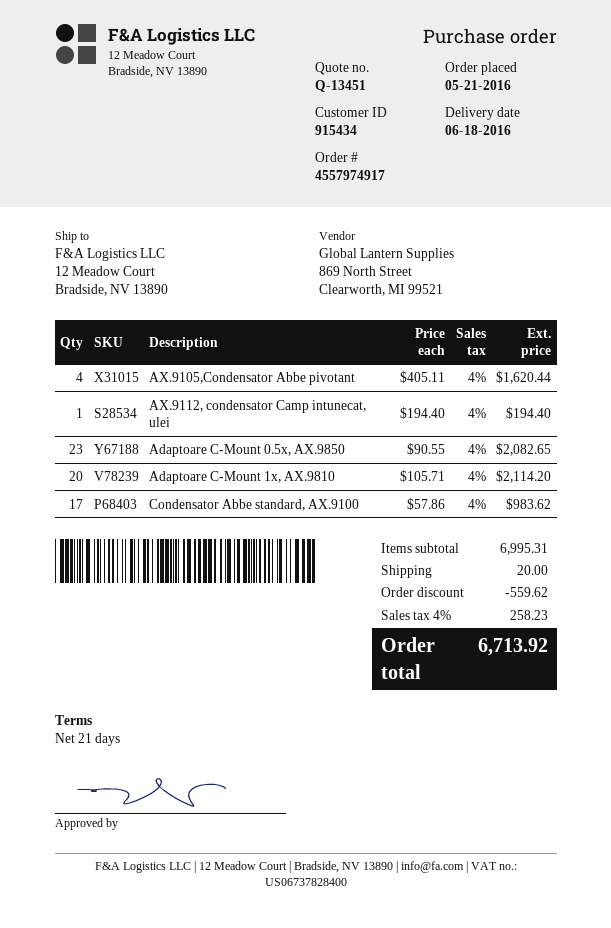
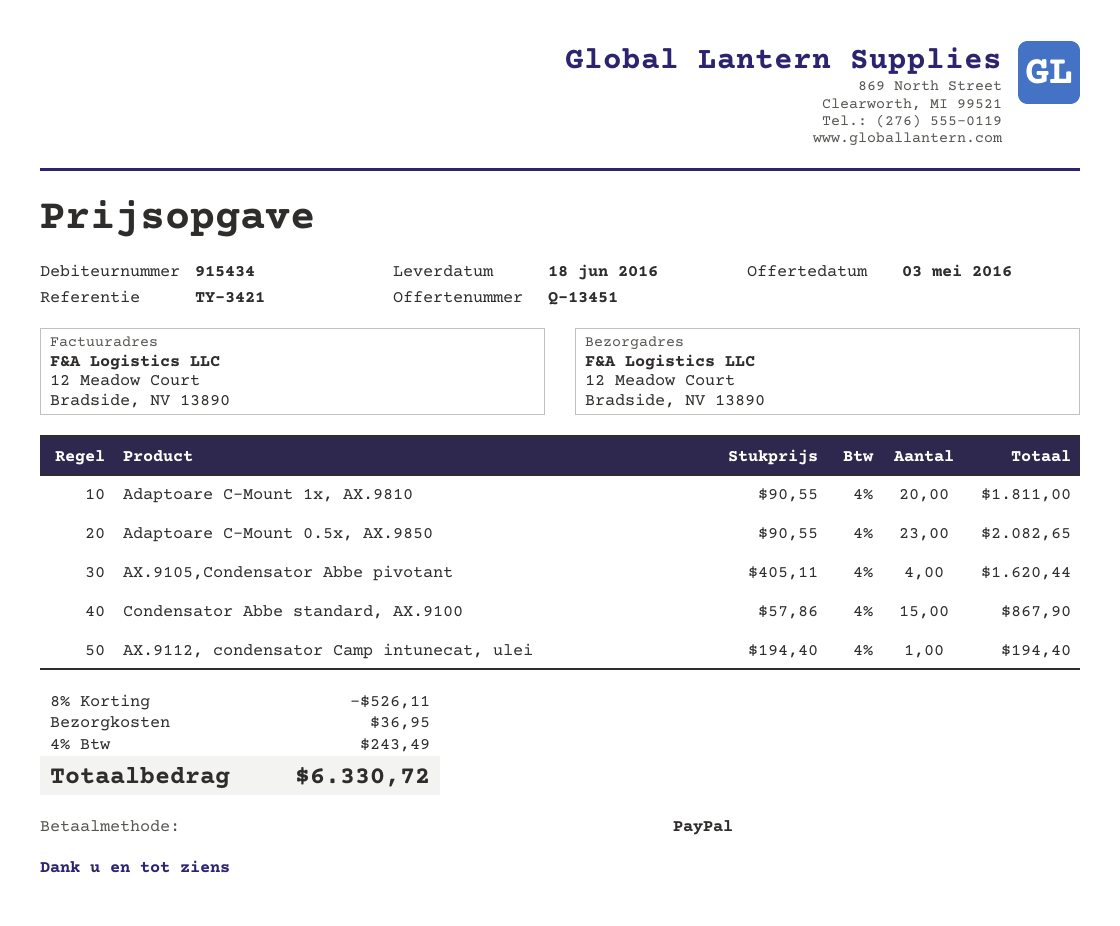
Adaptoare C-Mount 1x, AX.9810: 20 x 105.71 = 2114.20 -> 20 x 90.55 = 1811.00
Condensator Abbe standard, AX.9100: 17 x 57.86 = 983.62 -> 15 x 57.86 = 867.90
discount: 559.62 -> 526.11
shipping: 20.00 -> 36.95
tax: 4% = 258.23 -> 4% = 243.49
total: 6713.92 -> 6330.72

